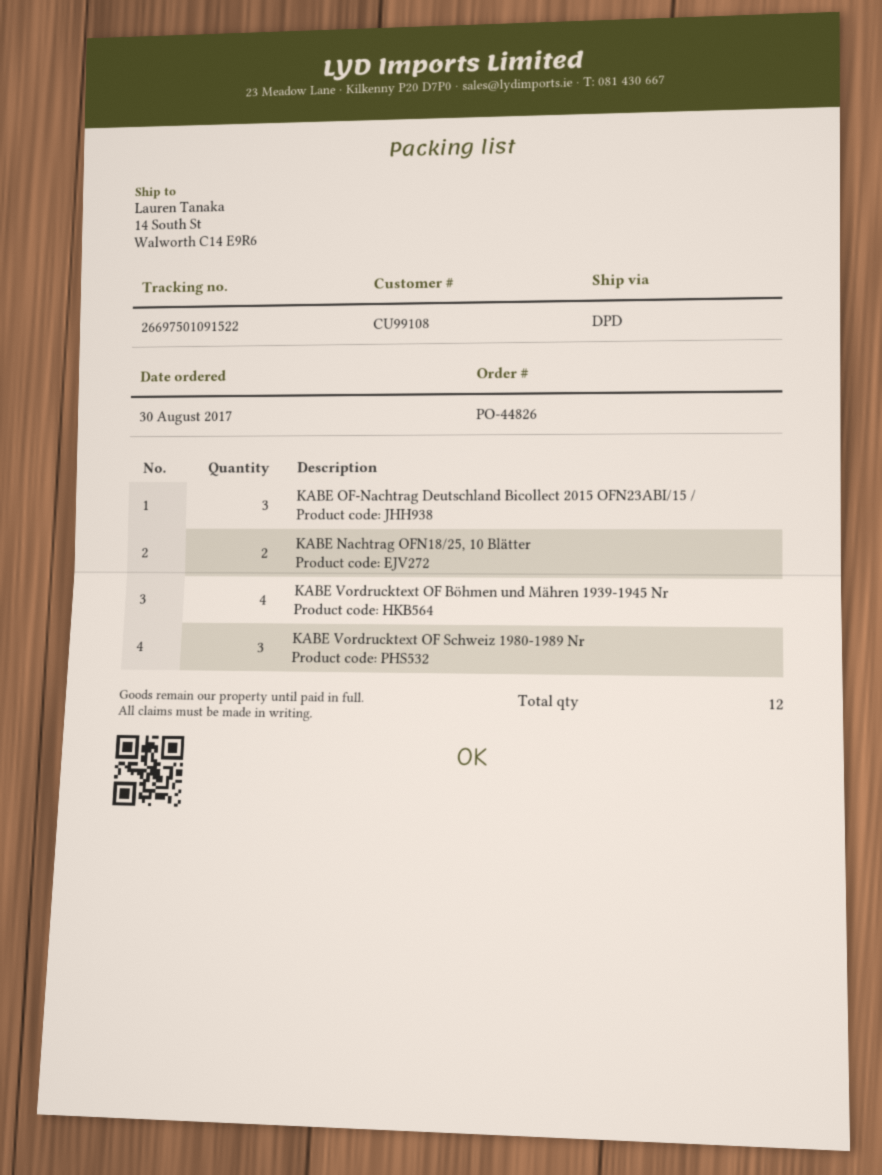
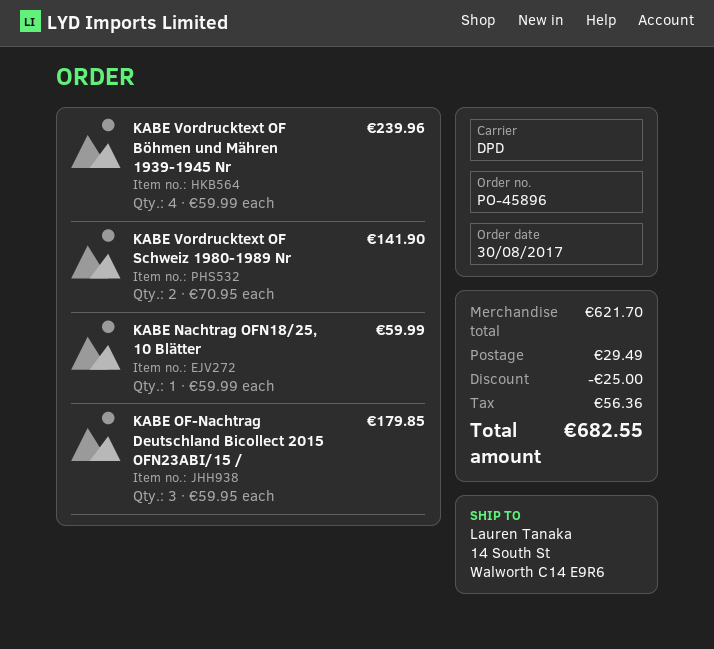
order number: PO-44826 -> PO-45896
KABE Nachtrag OFN18/25, 10 Blätter: 2 -> 1
KABE Vordrucktext OF Schweiz 1980-1989 Nr: 3 -> 2

